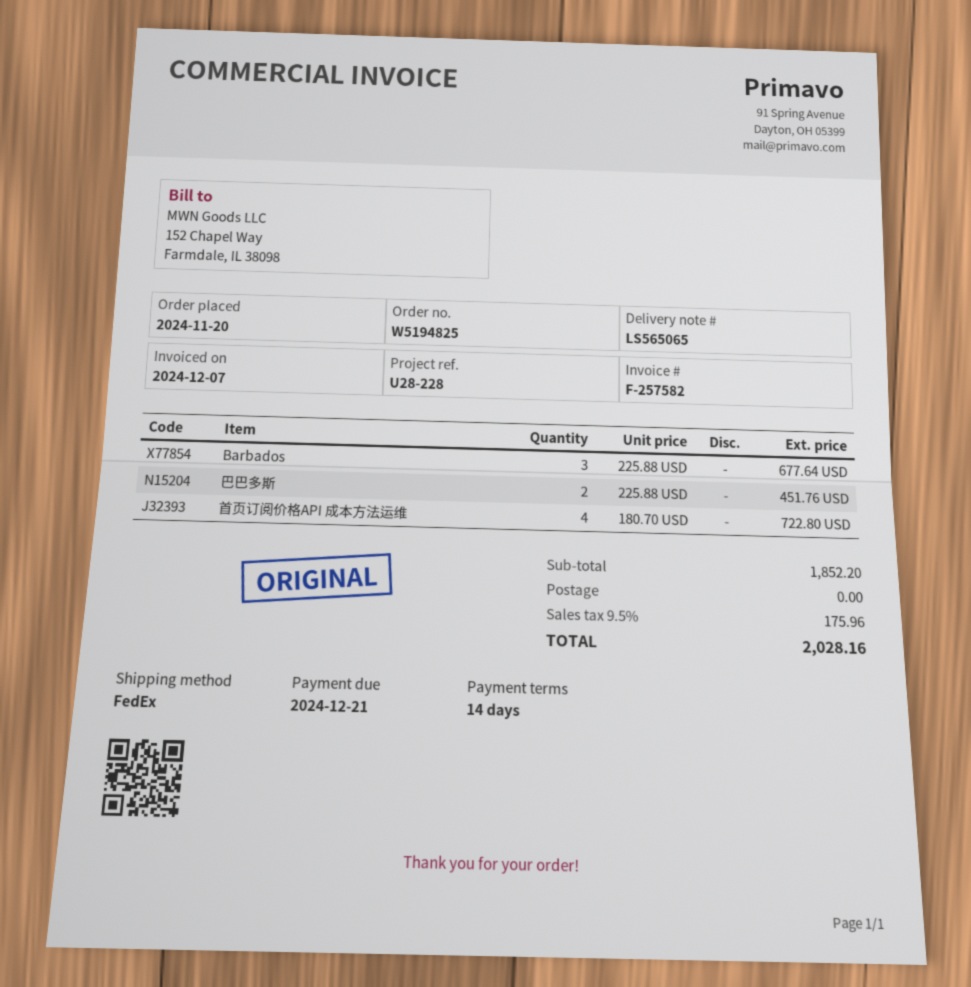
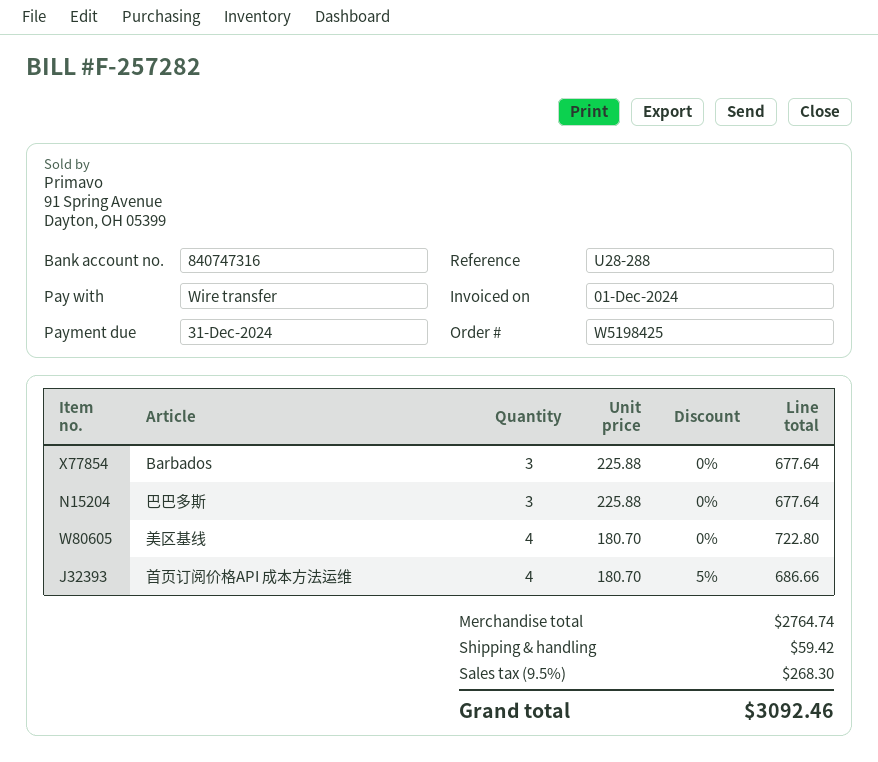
order number: W5194825 -> W5198425
invoice number: F-257582 -> F-257282
invoice date: 2024-12-07 -> 2024-12-01
due date: 2024-12-21 -> 2024-12-31
reference: U28-228 -> U28-288
巴巴多斯: 2 x 225.88 = 451.76 -> 3 x 225.88 = 677.64
首页订阅价格API 成本方法运维: 4 x 180.70 = 722.80 -> 4 x 180.70 - 5% = 686.66
美区基线: none -> 4 x 180.70 = 722.80
subtotal: 1852.20 -> 2764.74
shipping: 0.00 -> 59.42
tax: 9.5% = 175.96 -> 9.5% = 268.30
total: 2028.16 -> 3092.46

